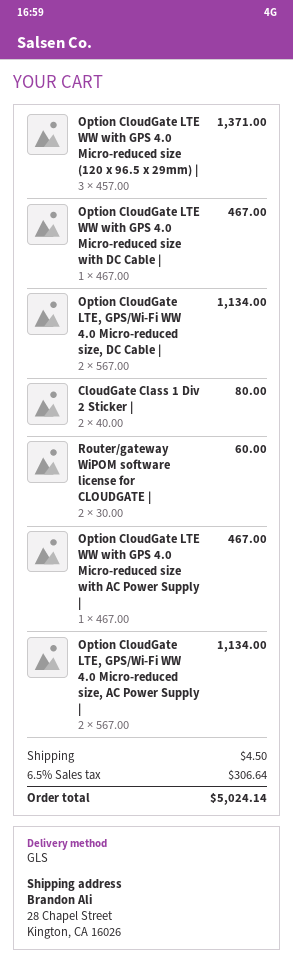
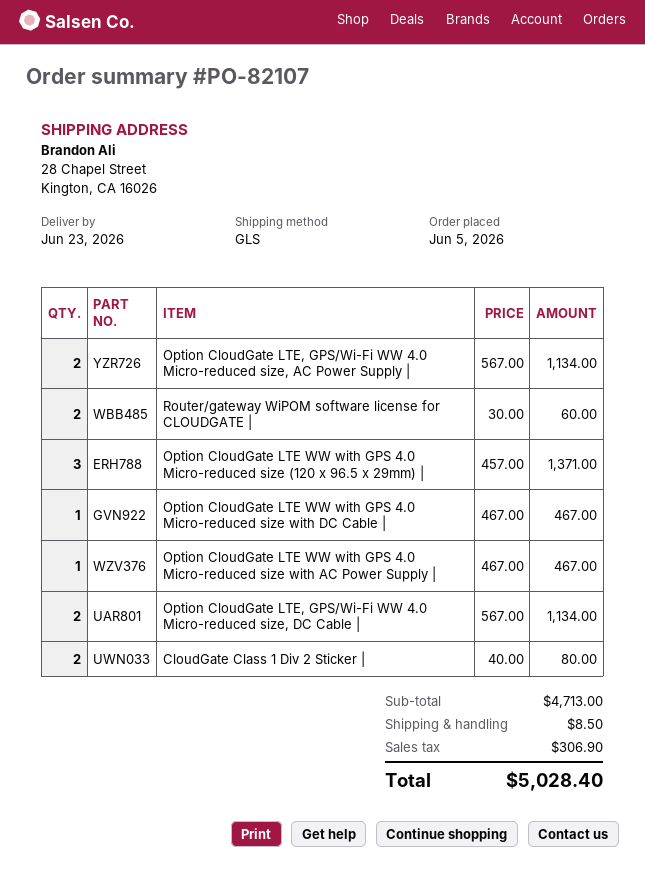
shipping: 4.50 -> 8.50
tax: 306.64 -> 306.90
total: 5024.14 -> 5028.40

